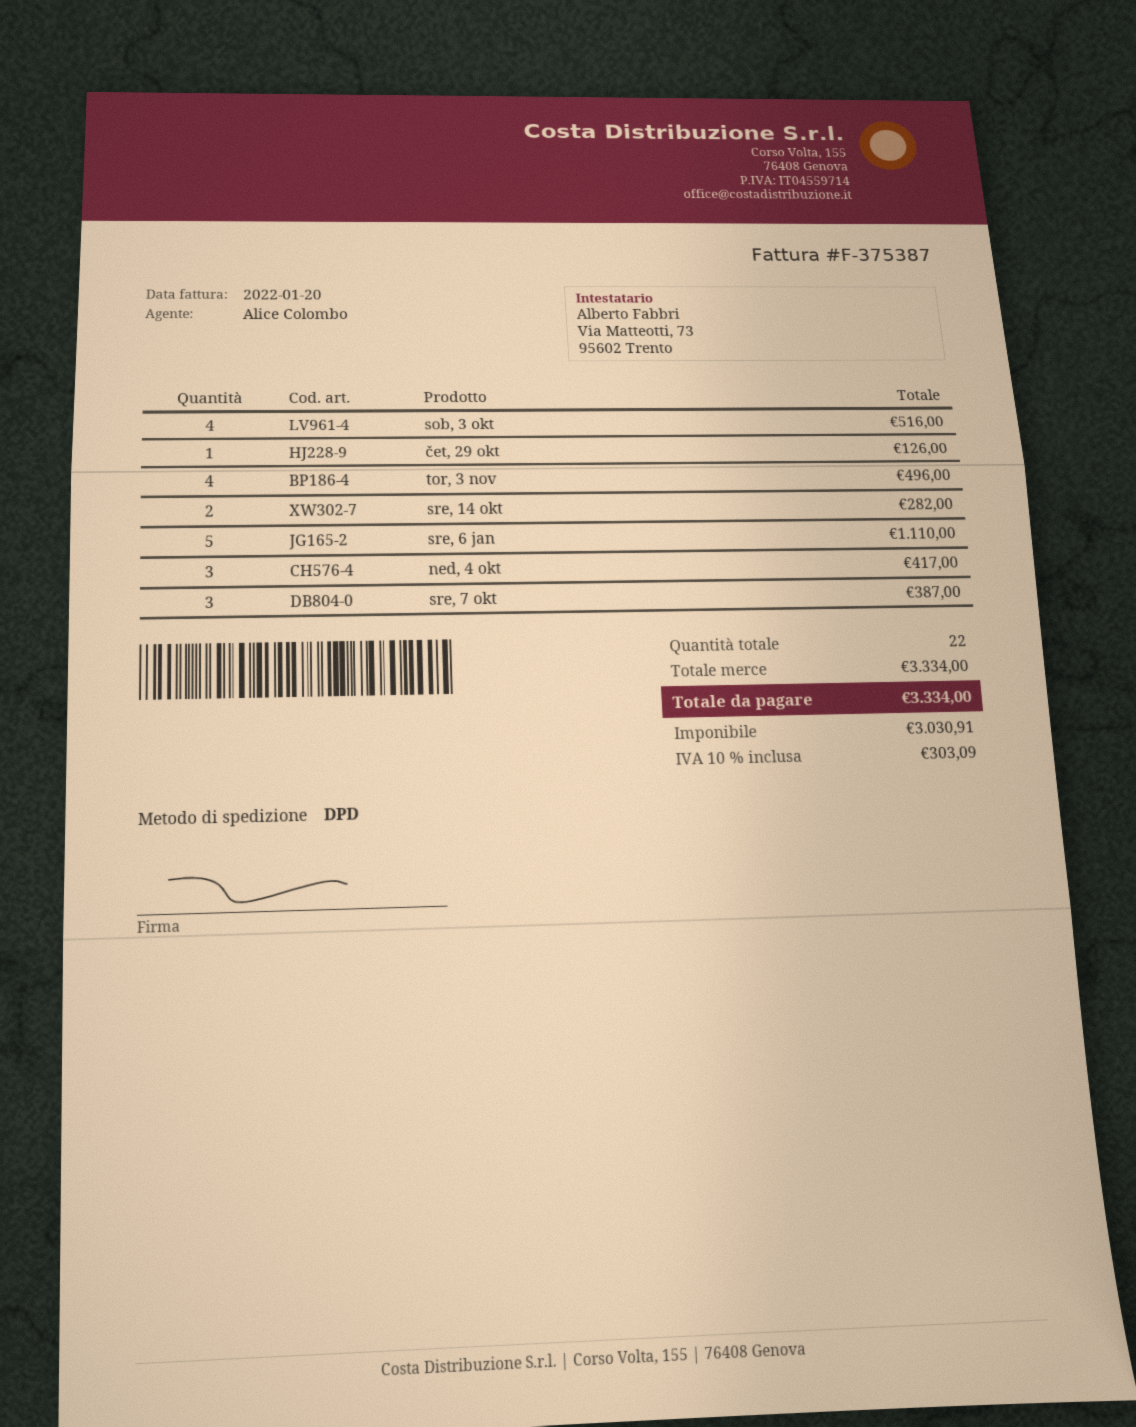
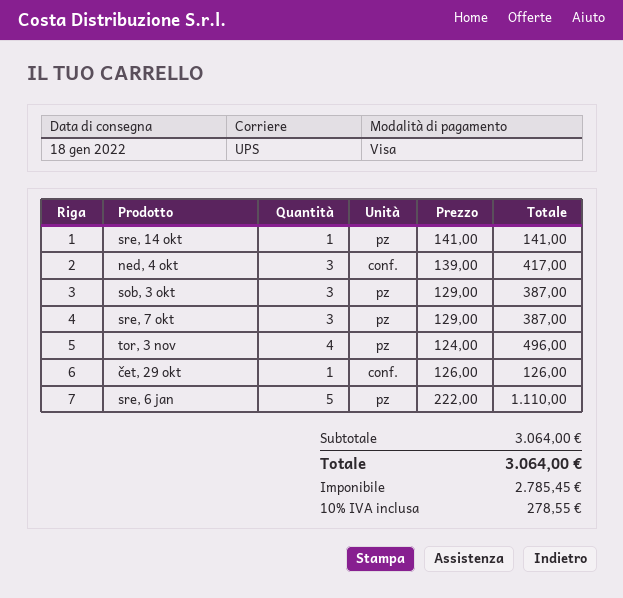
shipping method: DPD -> UPS
sob, 3 okt: 4 for 516.00 -> 3 for 387.00
sre, 14 okt: 2 for 282.00 -> 1 for 141.00
subtotal: 3334.00 -> 3064.00
net: 3030.91 -> 2785.45
tax: 10% = 303.09 -> 10% = 278.55
total: 3334.00 -> 3064.00

